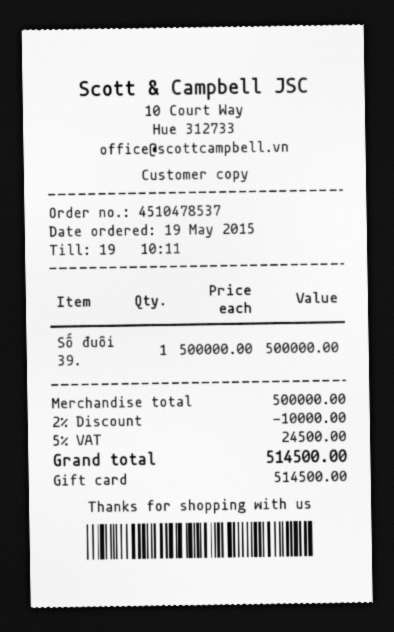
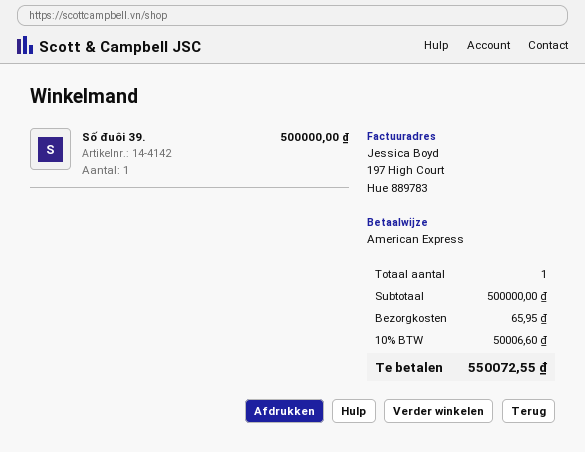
payment method: gift card -> American Express
discount: 2% = 10000.00 -> none
shipping: none -> 65.95
tax: 5% = 24500.00 -> 10% = 50006.60
total: 514500.00 -> 550072.55

